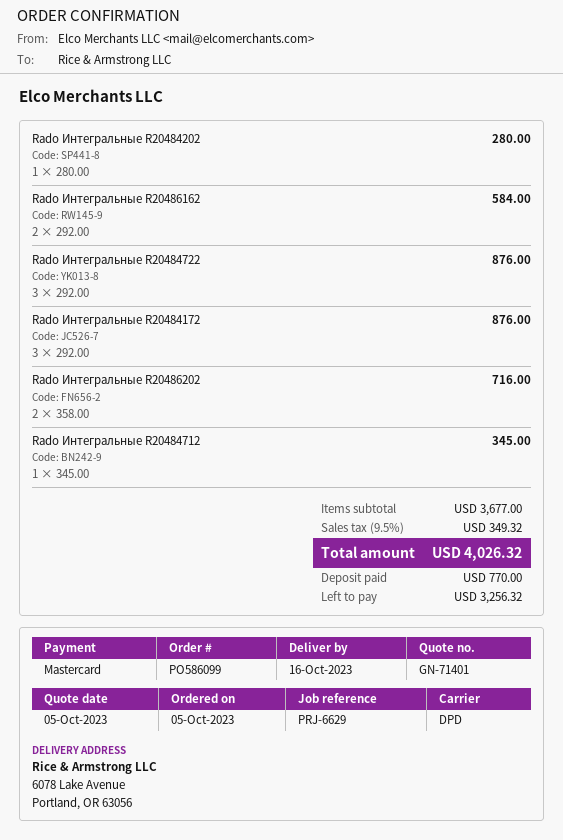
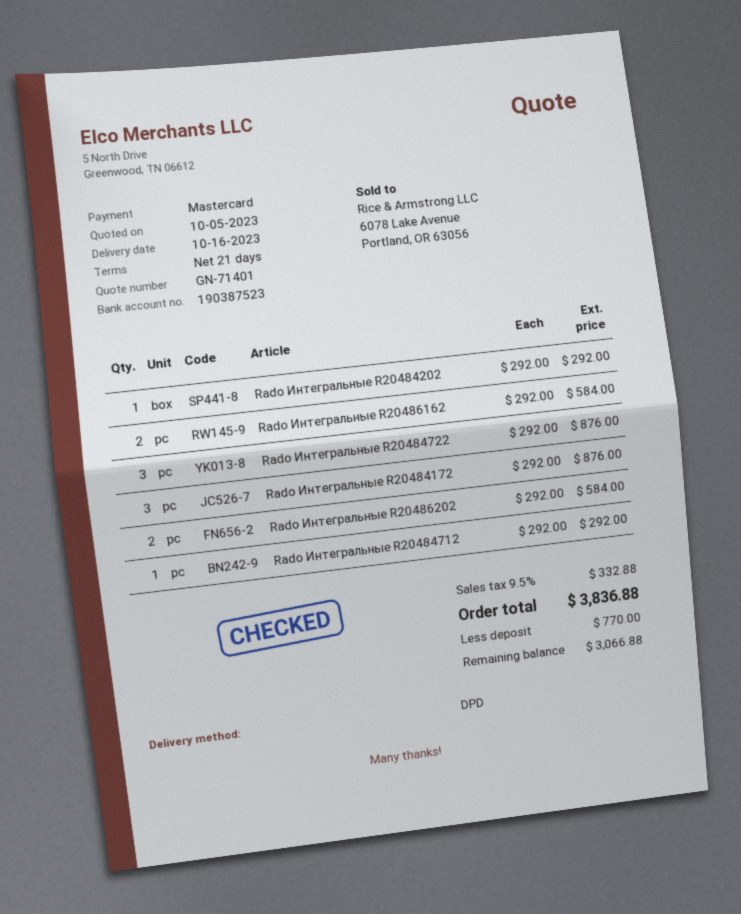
Rado Интегральные R20484202: 1 x 280.00 = 280.00 -> 1 x 292.00 = 292.00
Rado Интегральные R20486202: 2 x 358.00 = 716.00 -> 2 x 292.00 = 584.00
Rado Интегральные R20484712: 1 x 345.00 = 345.00 -> 1 x 292.00 = 292.00
tax: 9.5% = 349.32 -> 9.5% = 332.88
total: 4026.32 -> 3836.88
balance: 3256.32 -> 3066.88

